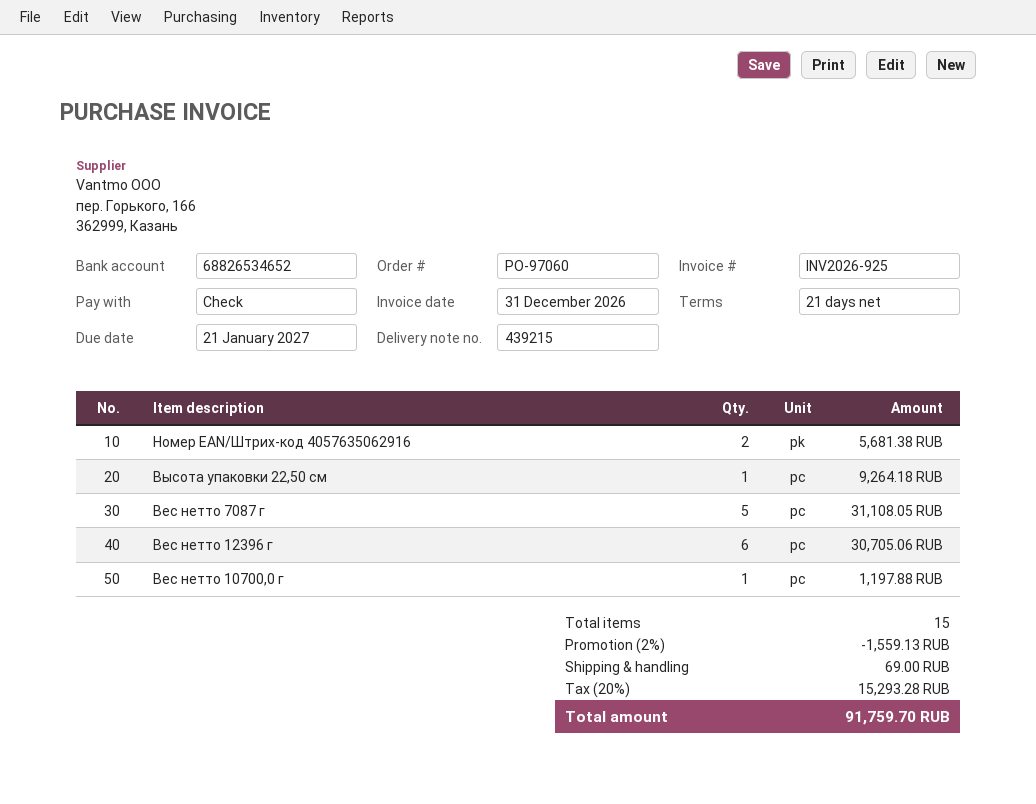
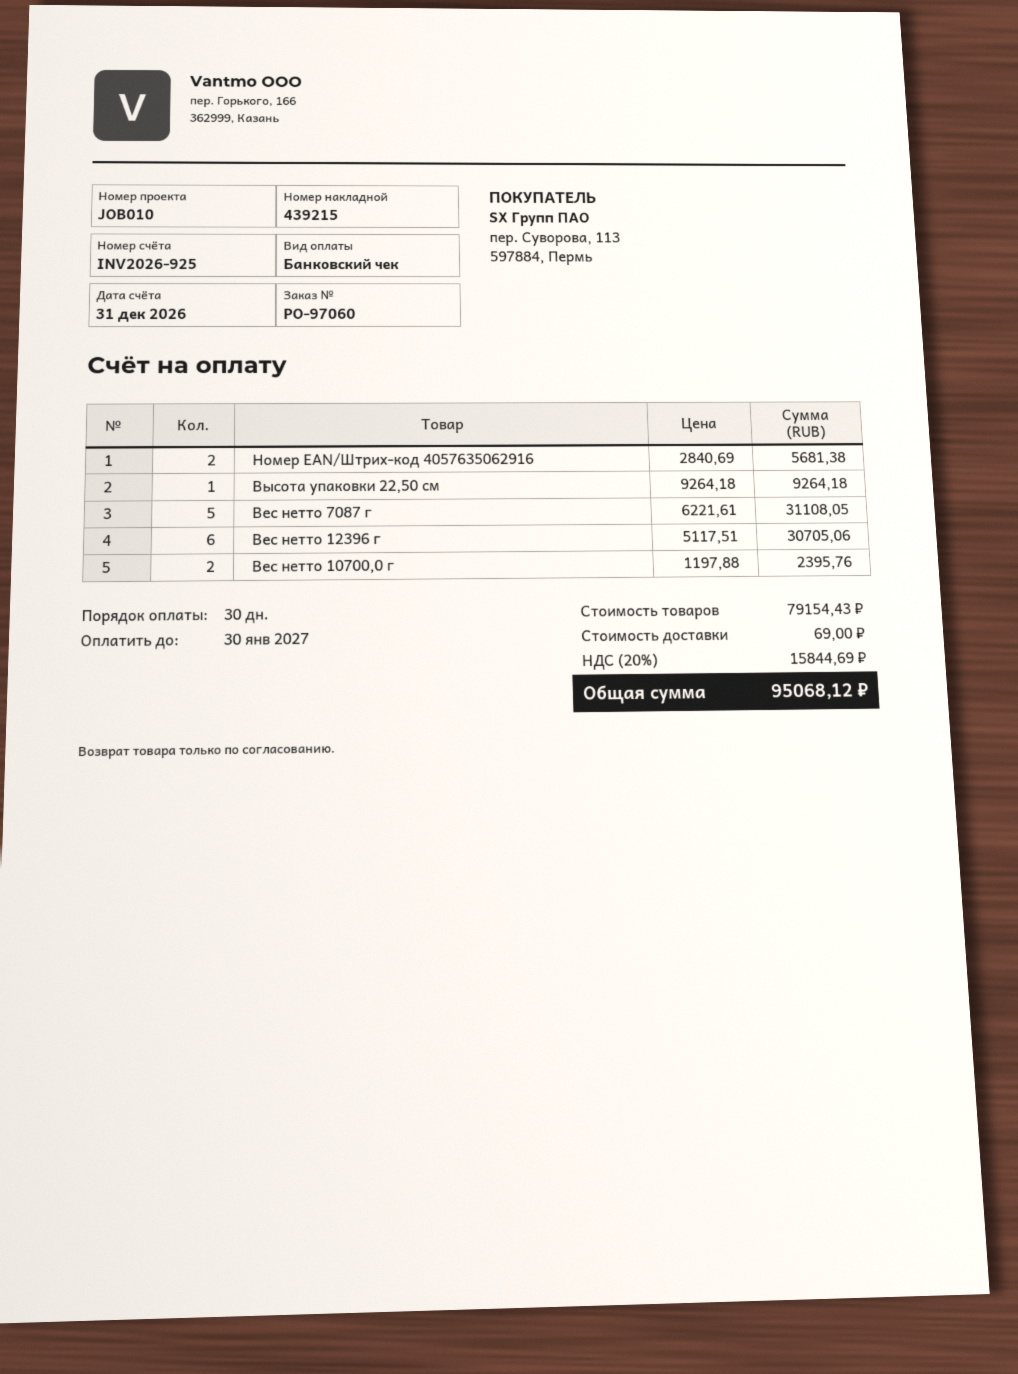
payment terms: 21 days -> 30 days
due date: 2027-01-21 -> 2027-01-30
Вес нетто 10700,0 г: 1 for 1197.88 -> 2 for 2395.76
discount: 2% = 1559.13 -> none
tax: 20% = 15293.28 -> 20% = 15844.69
total: 91759.70 -> 95068.12

